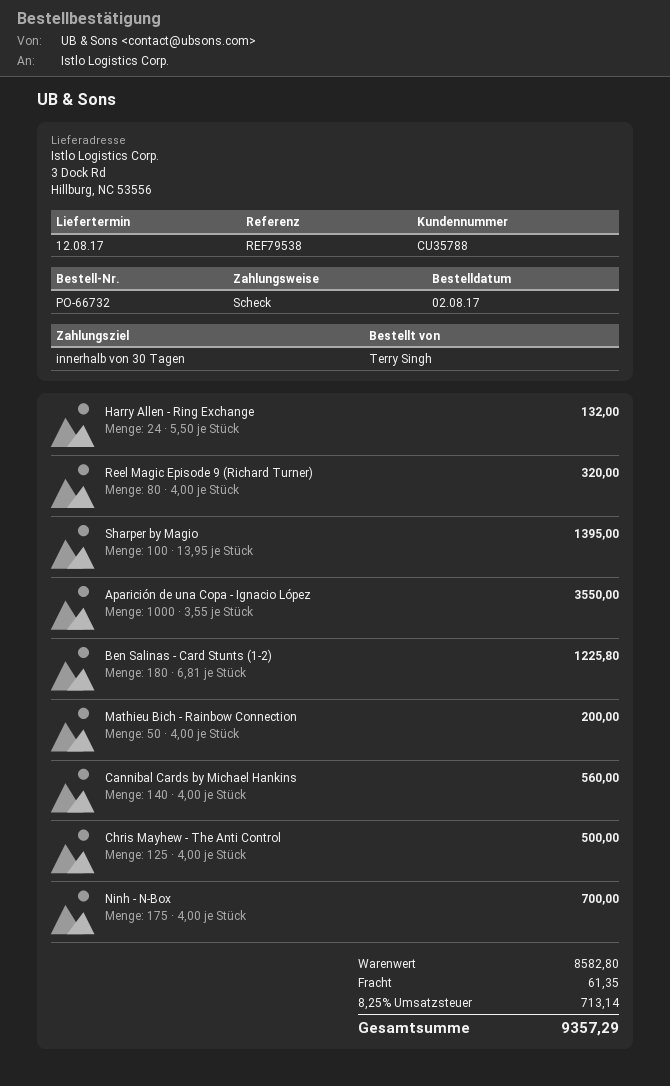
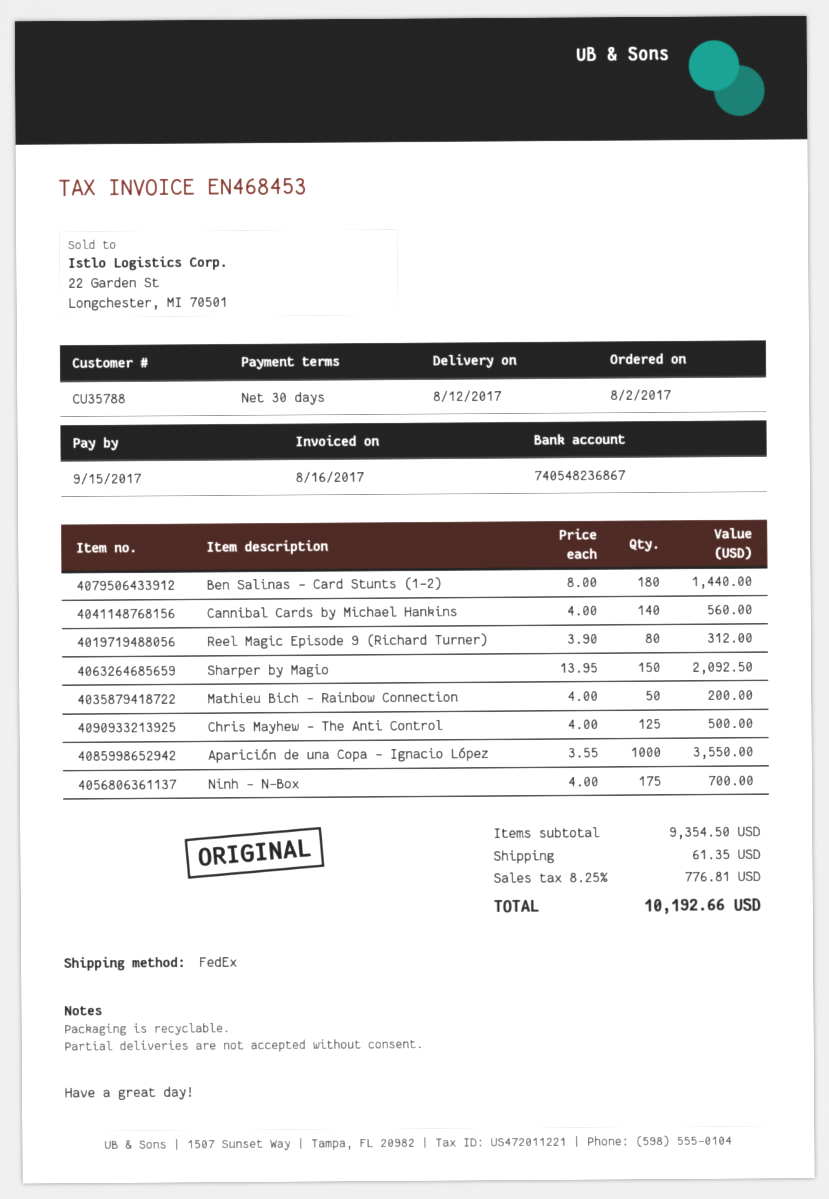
Harry Allen - Ring Exchange: 24 x 5.50 = 132.00 -> none
Reel Magic Episode 9 (Richard Turner): 80 x 4.00 = 320.00 -> 80 x 3.90 = 312.00
Sharper by Magio: 100 x 13.95 = 1395.00 -> 150 x 13.95 = 2092.50
Ben Salinas - Card Stunts (1-2): 180 x 6.81 = 1225.80 -> 180 x 8.00 = 1440.00
subtotal: 8582.80 -> 9354.50
tax: 8.25% = 713.14 -> 8.25% = 776.81
total: 9357.29 -> 10192.66

